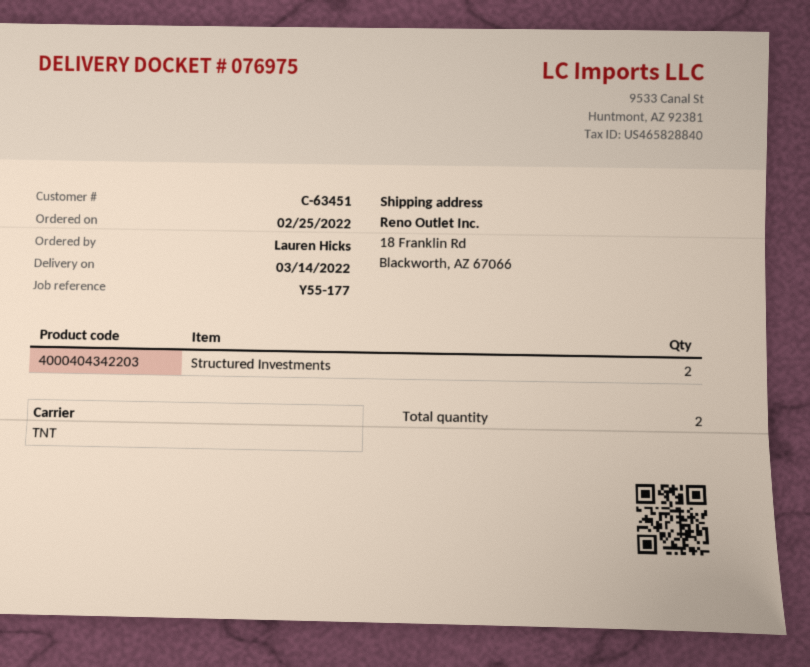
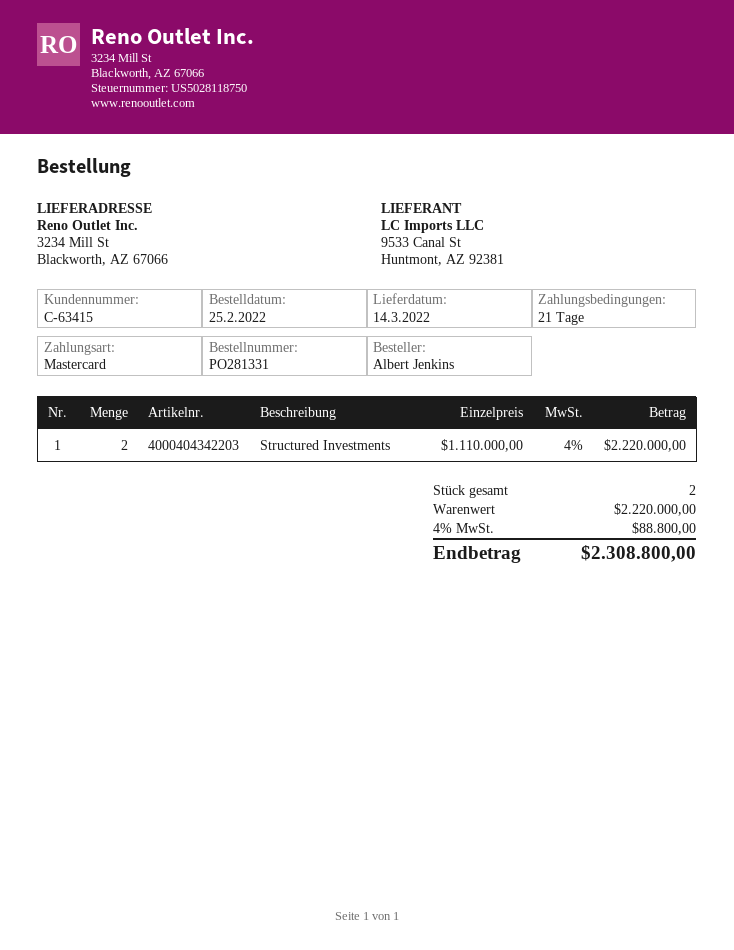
customer number: C-63451 -> C-63415
ordered by: Lauren Hicks -> Albert Jenkins
ship to: 18 Franklin Rd, Blackworth, AZ 67066 -> 3234 Mill St, Blackworth, AZ 67066

